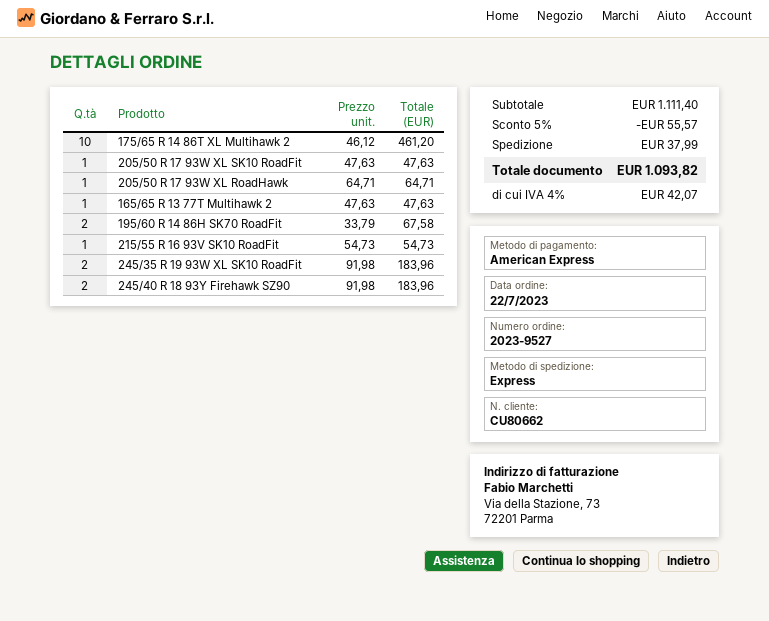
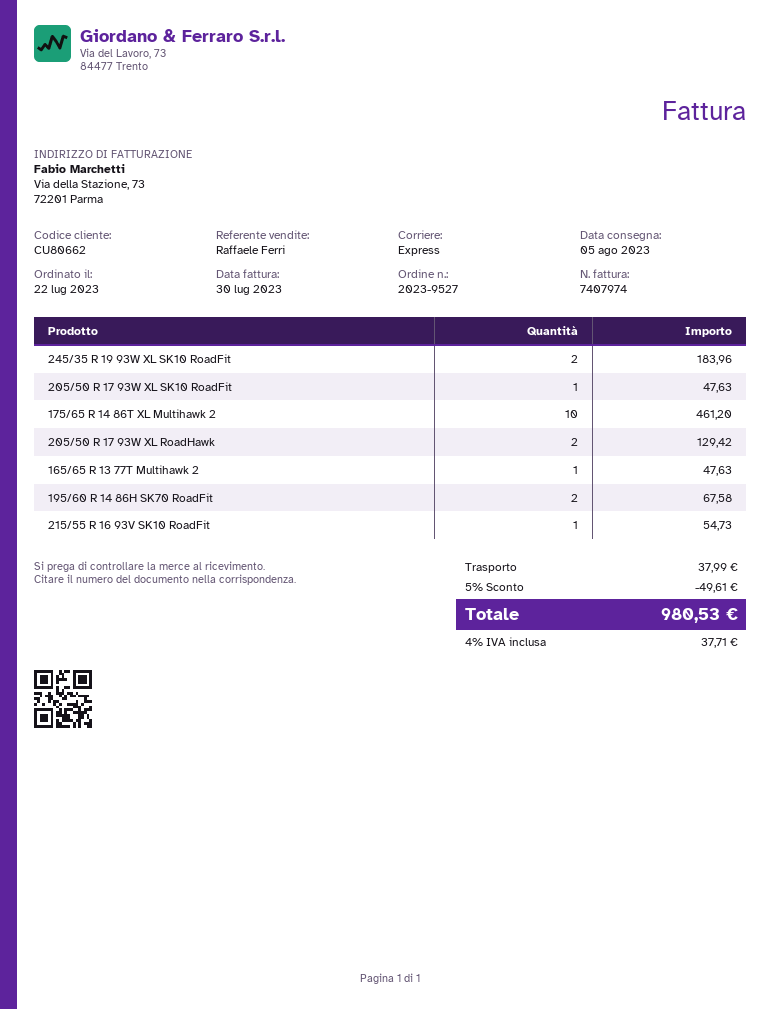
205/50 R 17 93W XL RoadHawk: 1 for 64.71 -> 2 for 129.42
245/40 R 18 93Y Firehawk SZ90: 2 for 183.96 -> none
discount: 5% = 55.57 -> 5% = 49.61
tax: 4% = 42.07 -> 4% = 37.71
total: 1093.82 -> 980.53

